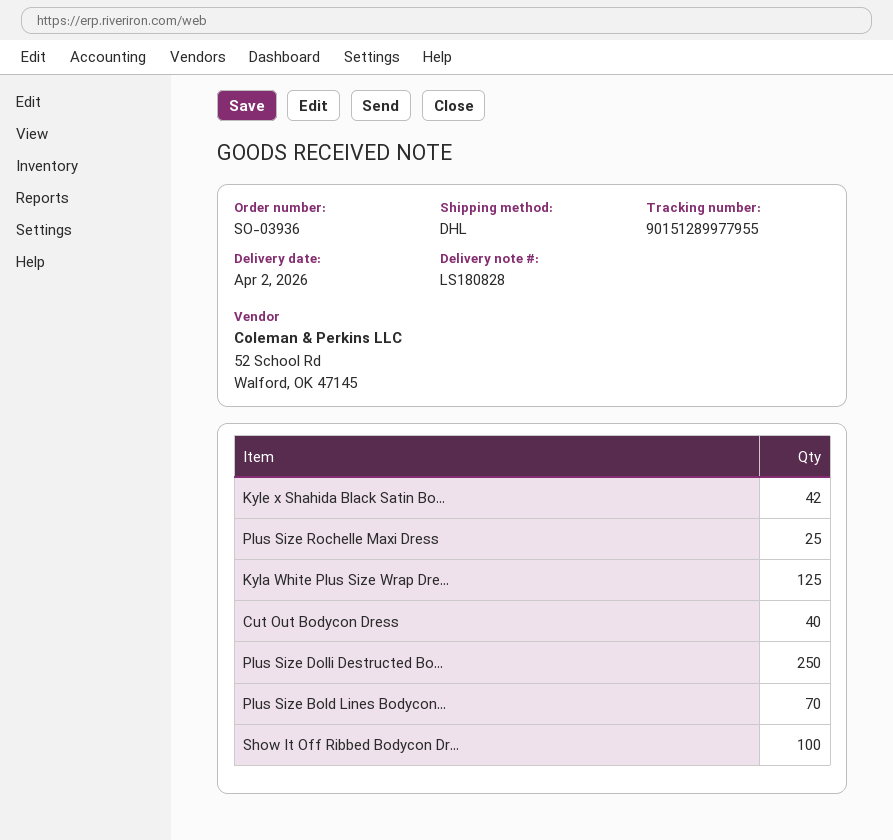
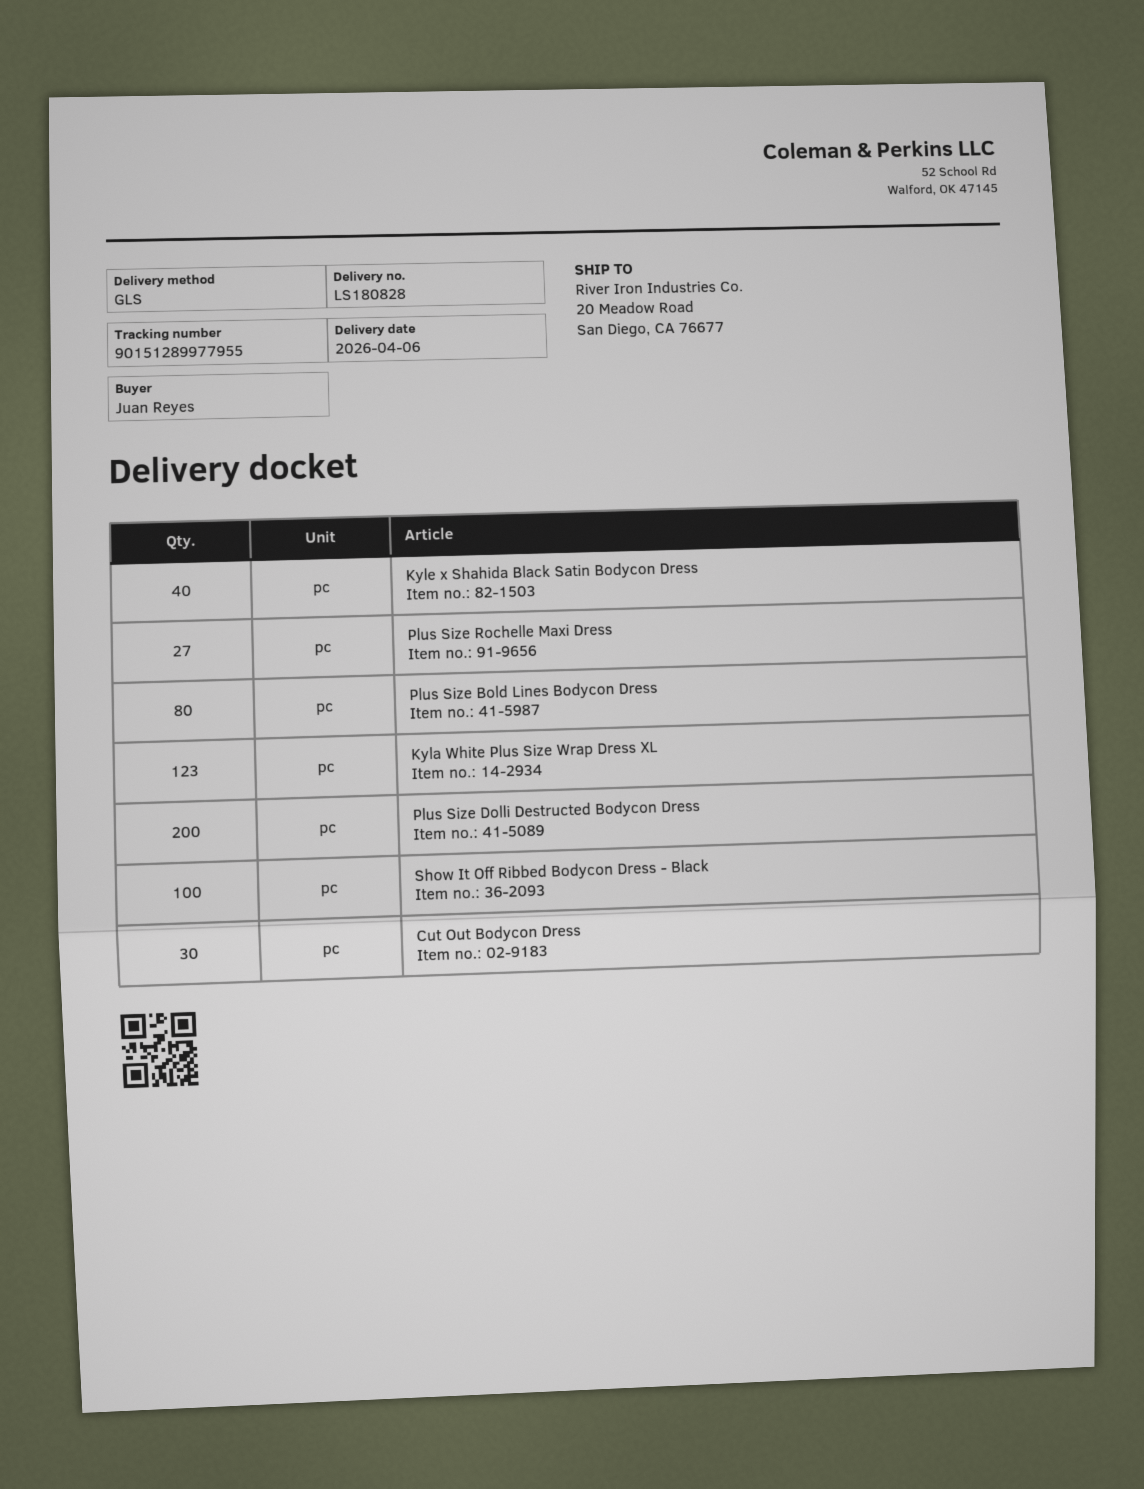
delivery date: 2026-04-02 -> 2026-04-06
shipping method: DHL -> GLS
Kyle x Shahida Black Satin Bo...: 42 -> 40
Plus Size Rochelle Maxi Dress: 25 -> 27
Kyla White Plus Size Wrap Dre...: 125 -> 123
Cut Out Bodycon Dress: 40 -> 30
Plus Size Dolli Destructed Bo...: 250 -> 200
Plus Size Bold Lines Bodycon...: 70 -> 80

